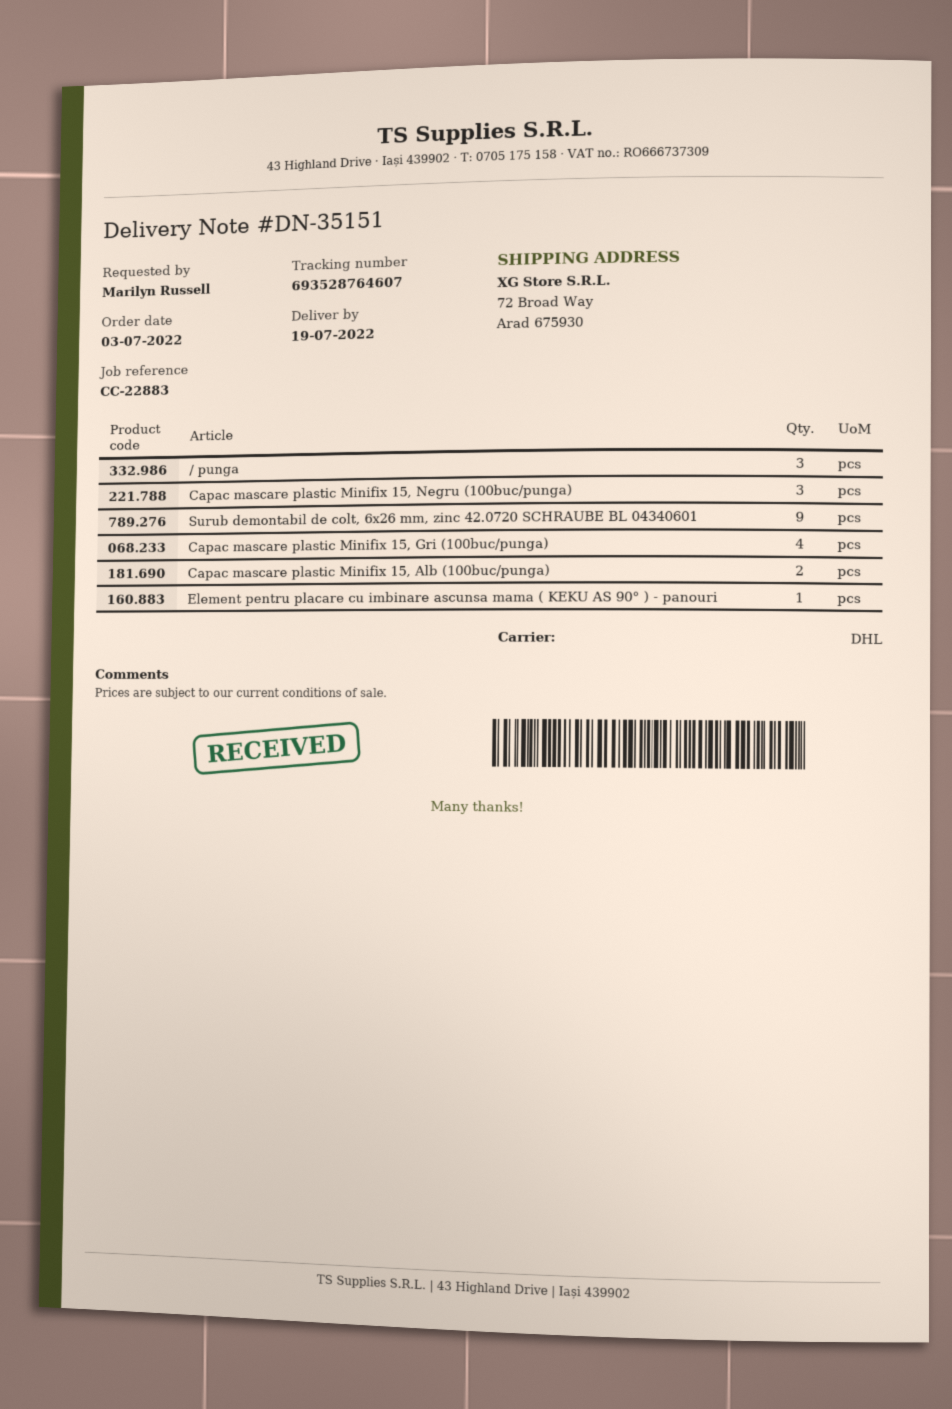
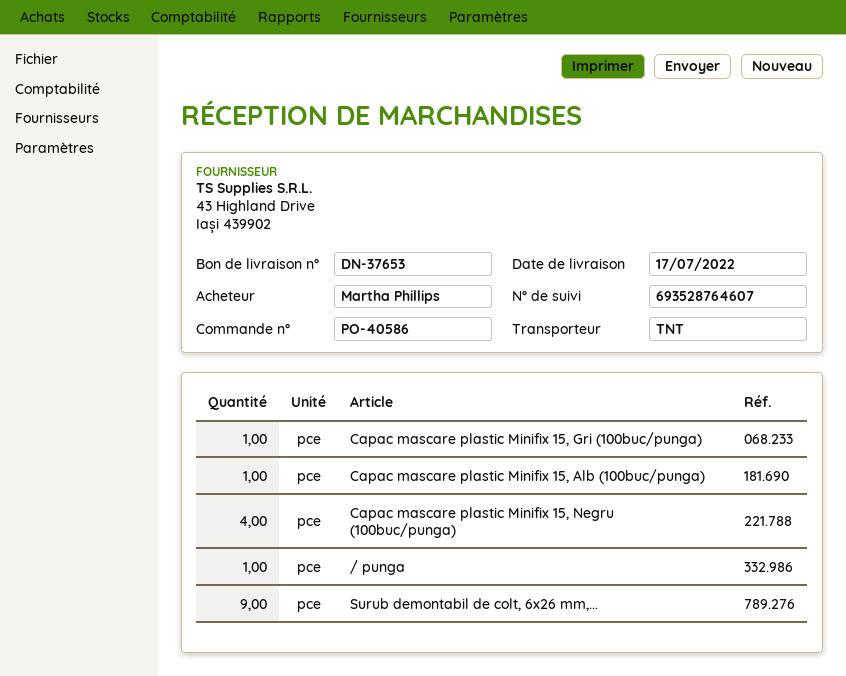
delivery note number: DN-35151 -> DN-37653
delivery date: 2022-07-19 -> 2022-07-17
ordered by: Marilyn Russell -> Martha Phillips
shipping method: DHL -> TNT
/ punga: 3 -> 1
Capac mascare plastic Minifix 15, Negru (100buc/punga): 3 -> 4
Capac mascare plastic Minifix 15, Gri (100buc/punga): 4 -> 1
Capac mascare plastic Minifix 15, Alb (100buc/punga): 2 -> 1
Element pentru placare cu imbinare ascunsa mama ( KEKU AS 90° ) - panouri: 1 -> none

